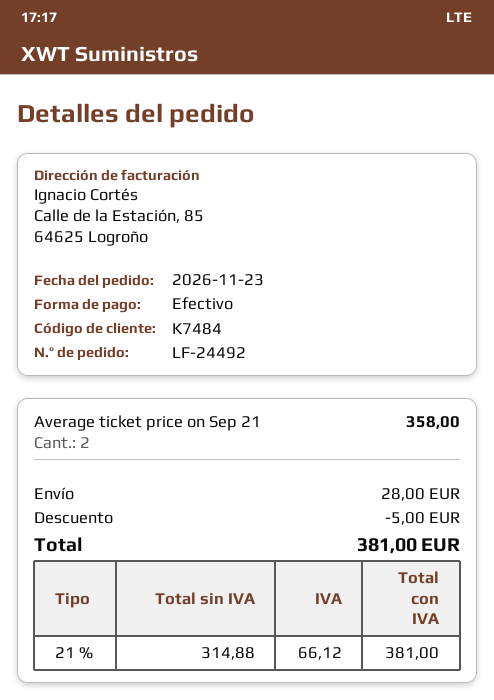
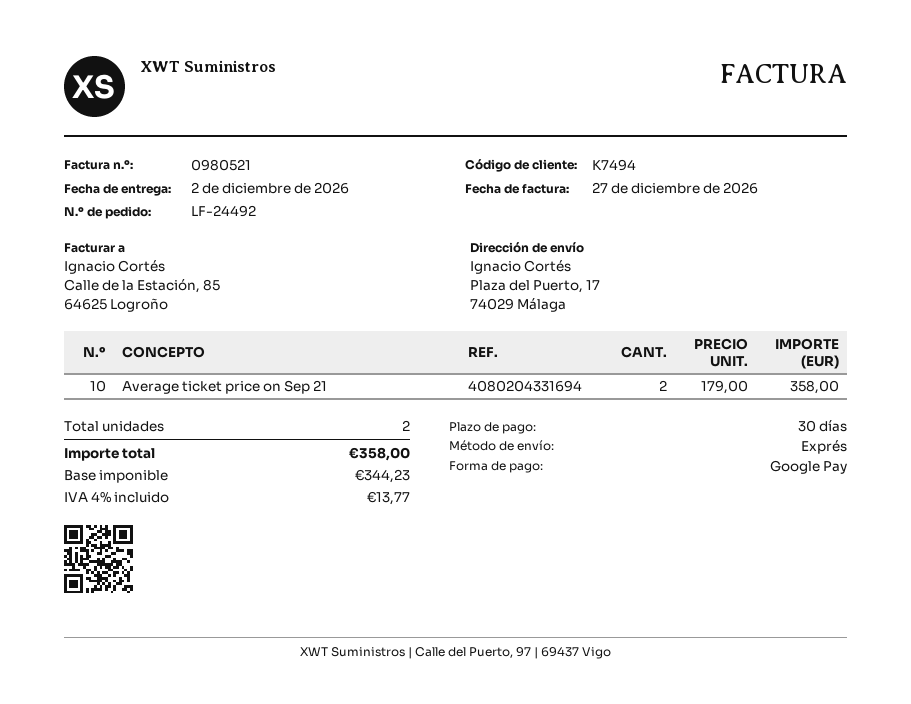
customer number: K7484 -> K7494
payment method: cash -> Google Pay
discount: 5.00 -> none
shipping: 28.00 -> none
net: 314.88 -> 344.23
tax: 21% = 66.12 -> 4% = 13.77
total: 381.00 -> 358.00

